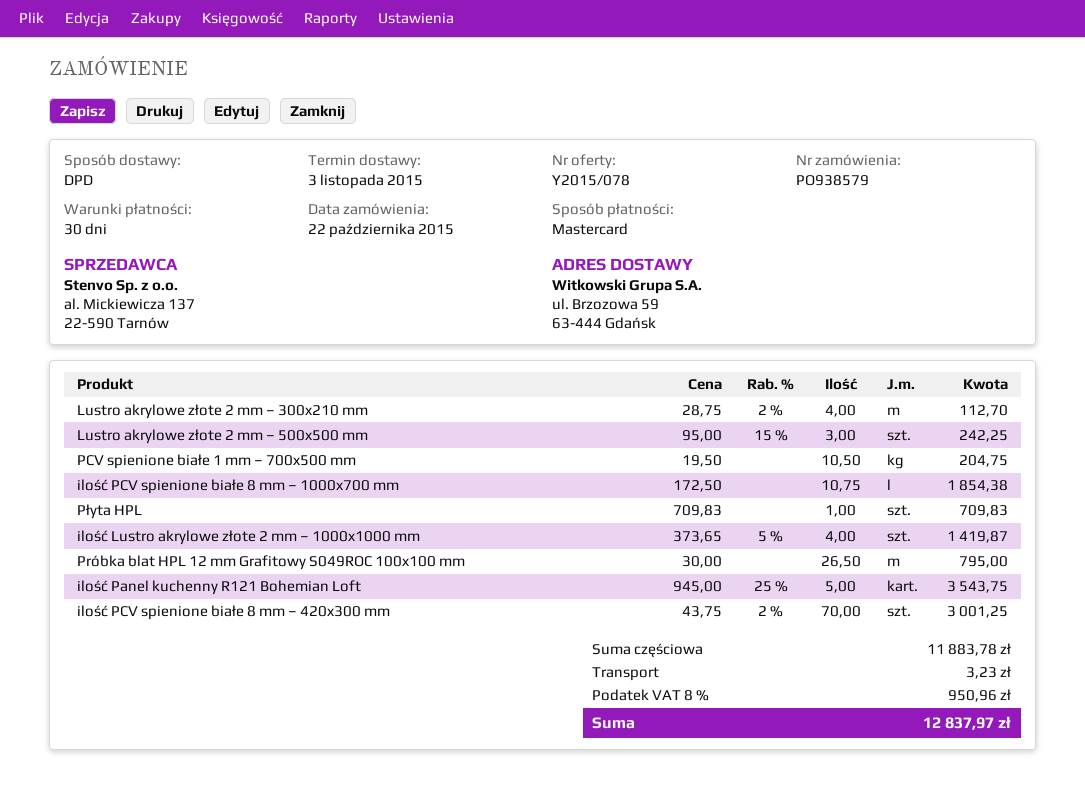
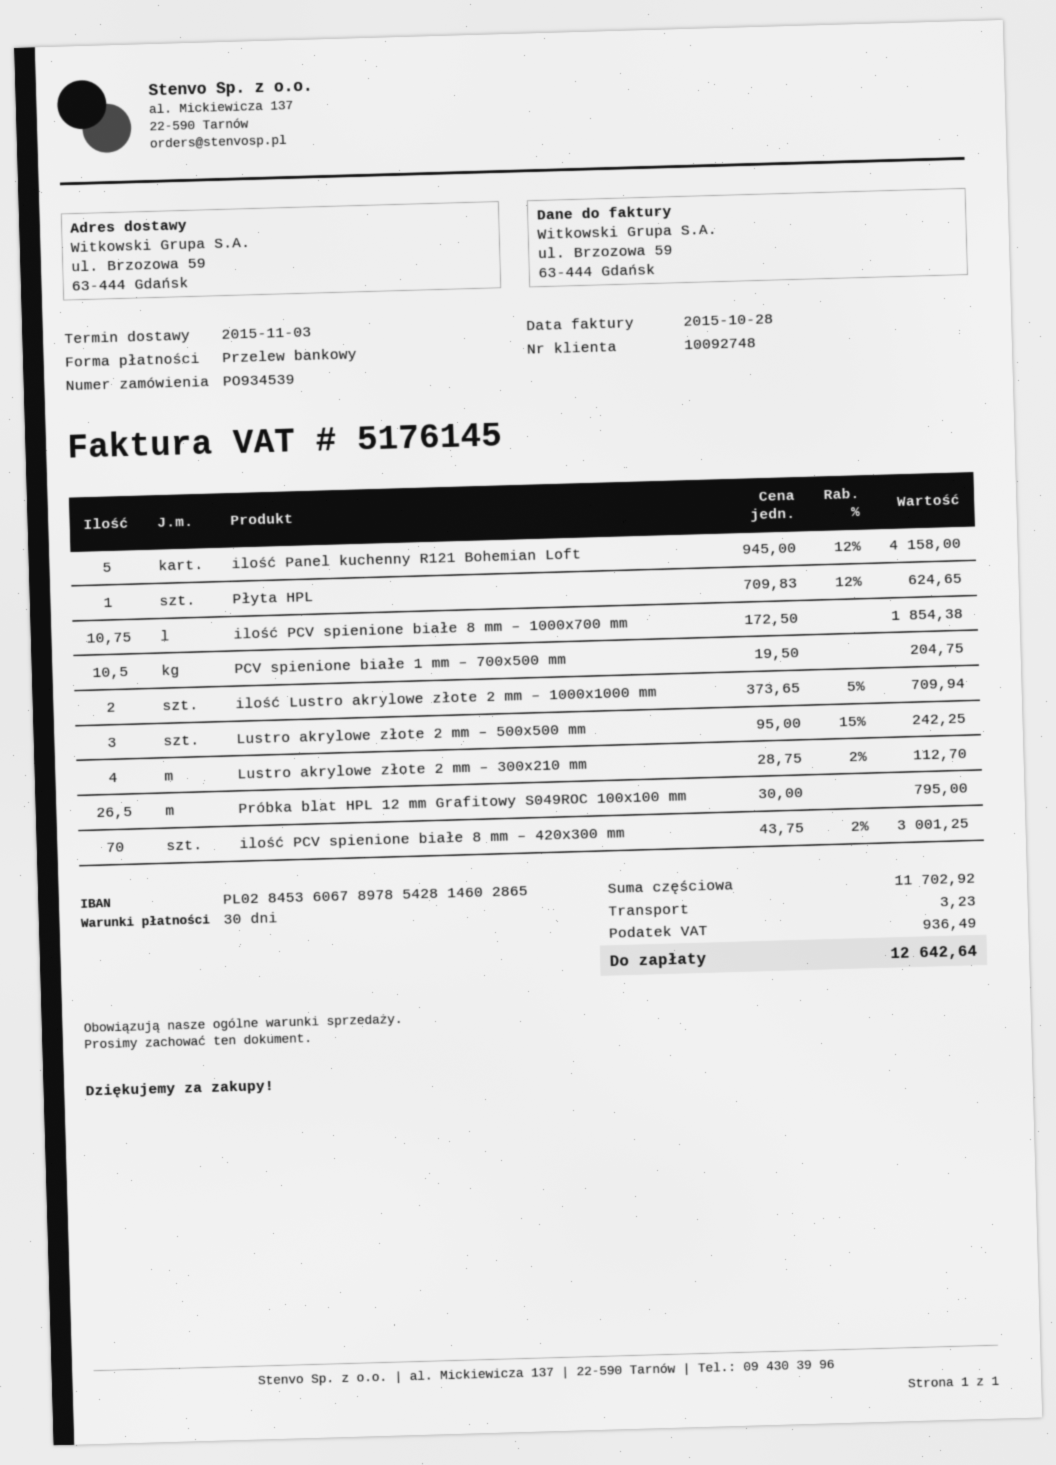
order number: PO938579 -> PO934539
payment method: Mastercard -> bank transfer
Płyta HPL: 1 x 709.83 = 709.83 -> 1 x 709.83 - 12% = 624.65
ilość Lustro akrylowe złote 2 mm – 1000x1000 mm: 4 x 373.65 - 5% = 1419.87 -> 2 x 373.65 - 5% = 709.94
ilość Panel kuchenny R121 Bohemian Loft: 5 x 945.00 - 25% = 3543.75 -> 5 x 945.00 - 12% = 4158.00
subtotal: 11883.78 -> 11702.92
tax: 950.96 -> 936.49
total: 12837.97 -> 12642.64

